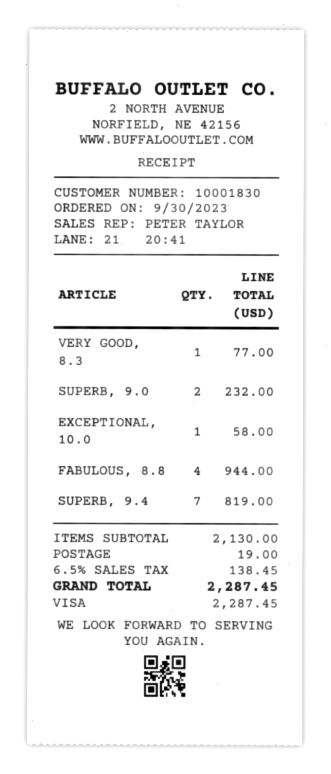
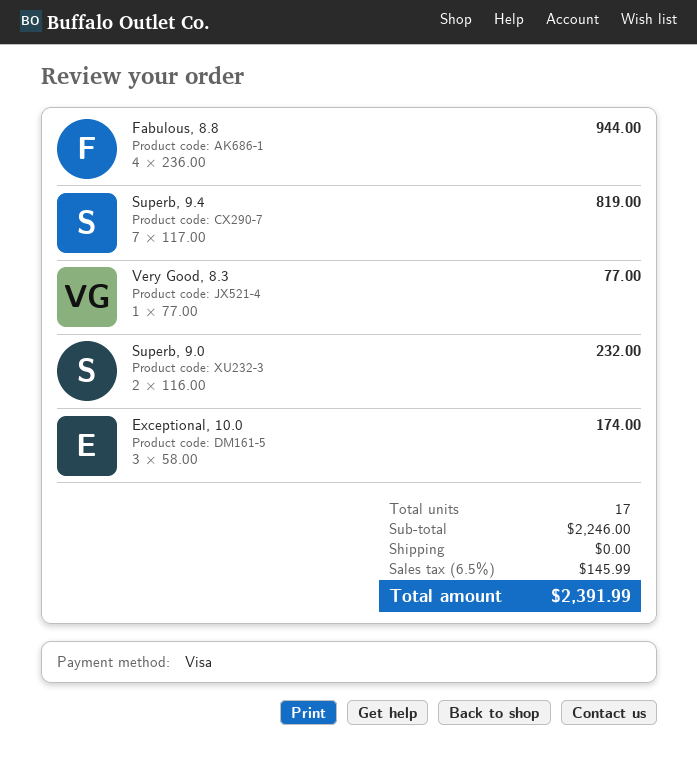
EXCEPTIONAL, 10.0: 1 for 58.00 -> 3 for 174.00
subtotal: 2130.00 -> 2246.00
shipping: 19.00 -> 0.00
tax: 6.5% = 138.45 -> 6.5% = 145.99
total: 2287.45 -> 2391.99

